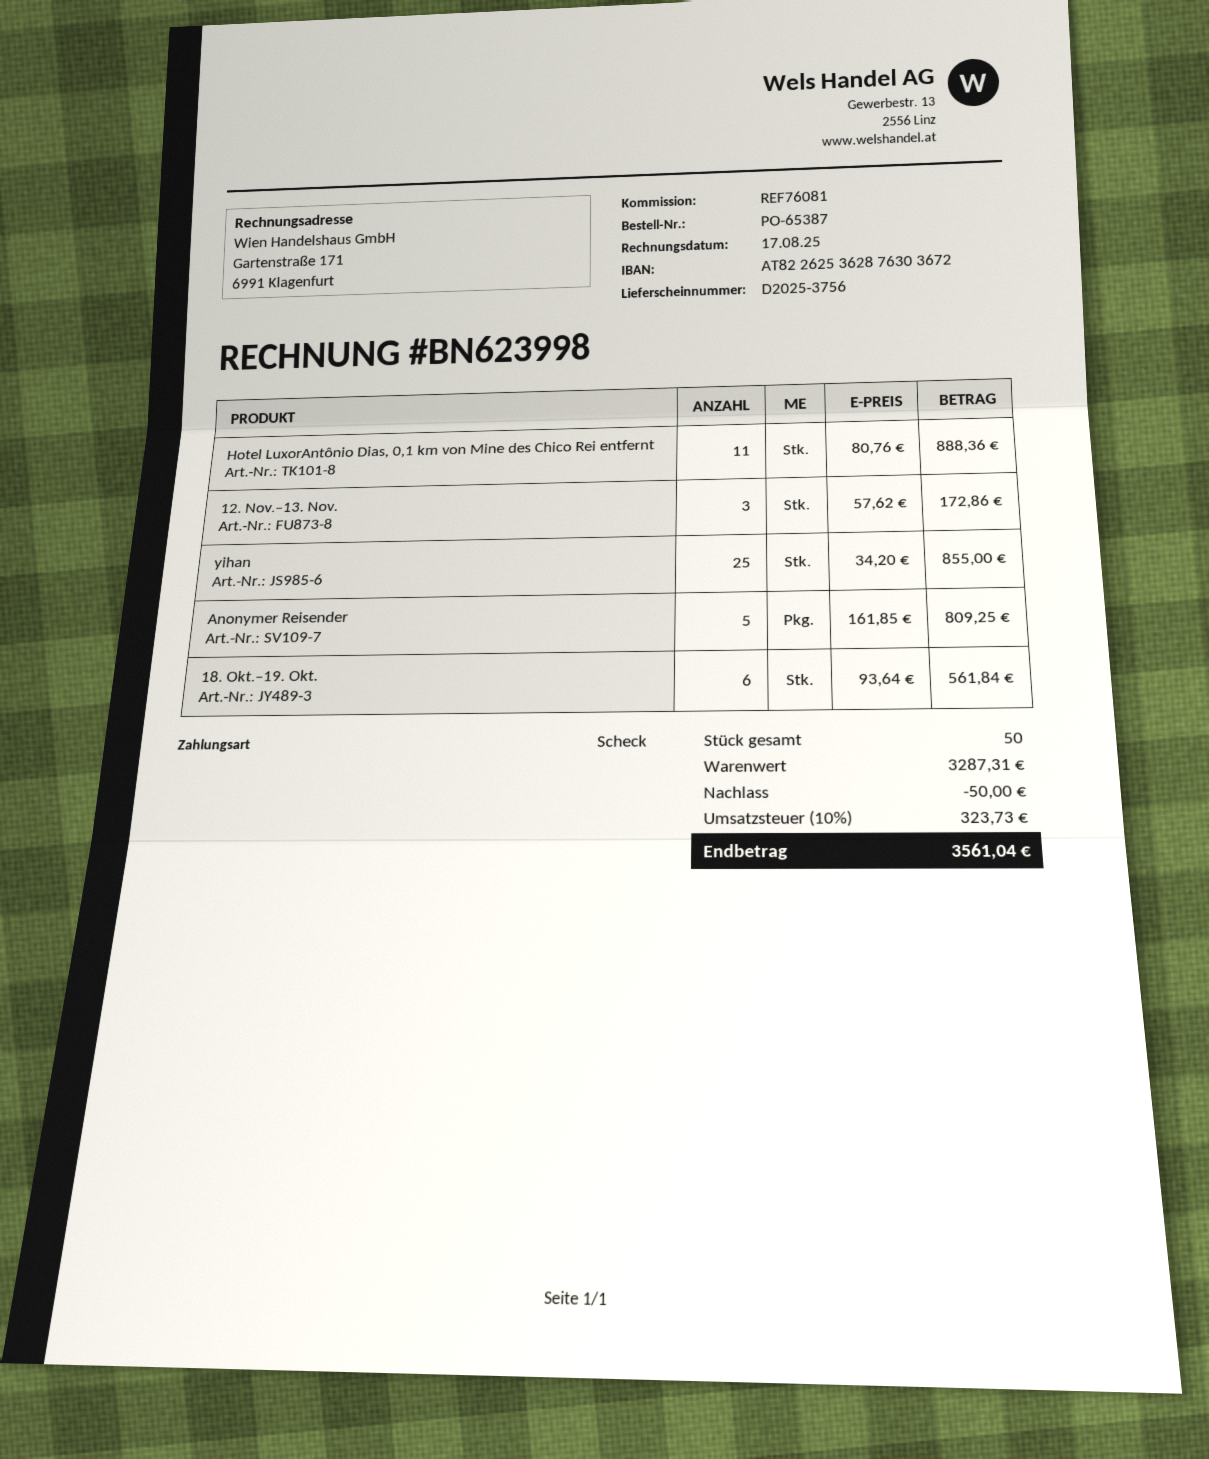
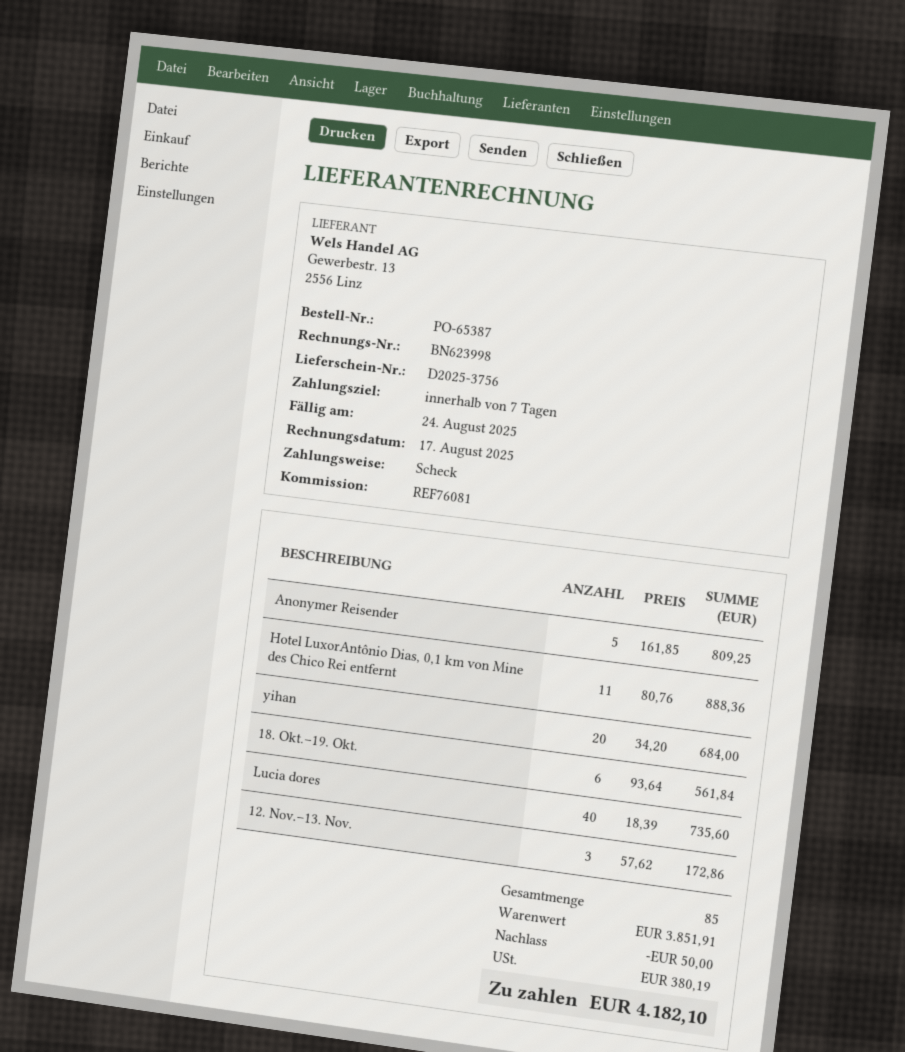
yihan: 25 x 34.20 = 855.00 -> 20 x 34.20 = 684.00
Lucia dores: none -> 40 x 18.39 = 735.60
total quantity: 50 -> 85
subtotal: 3287.31 -> 3851.91
tax: 323.73 -> 380.19
total: 3561.04 -> 4182.10

